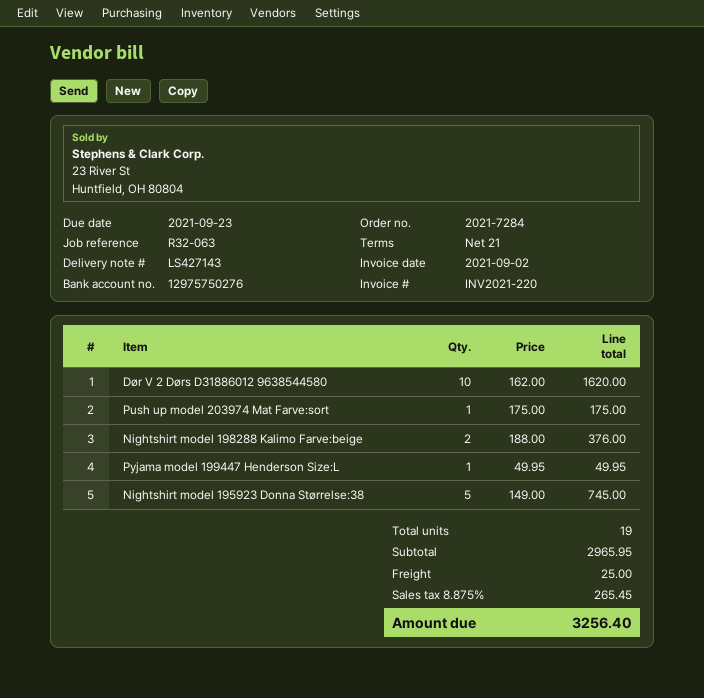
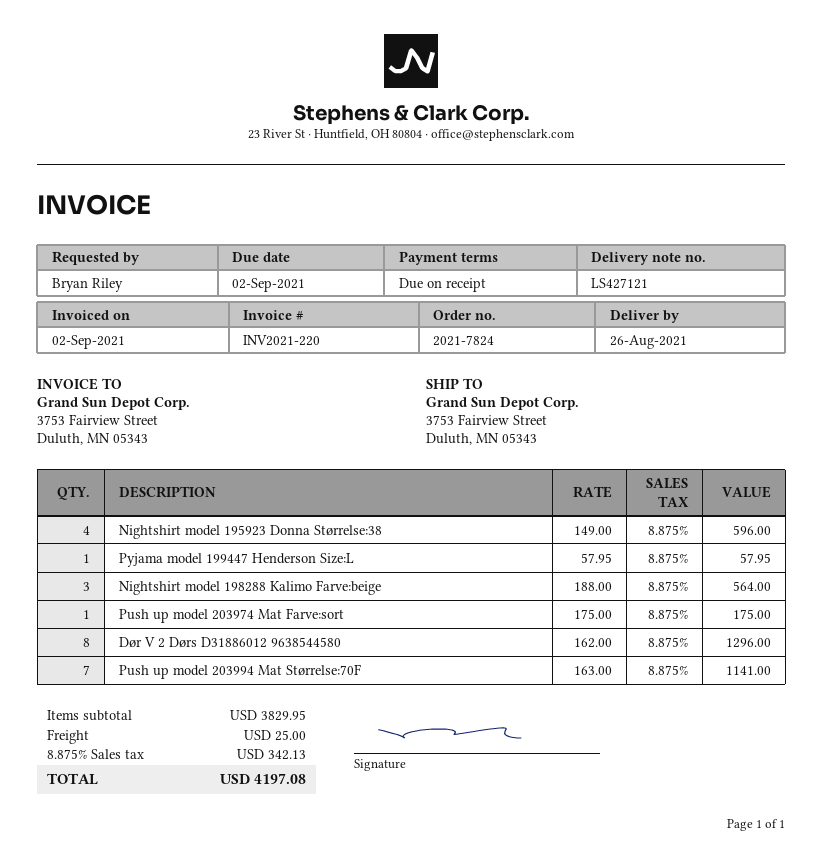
order number: 2021-7284 -> 2021-7824
delivery note number: LS427143 -> LS427121
payment terms: 21 days -> on receipt
due date: 2021-09-23 -> 2021-09-02
Dør V 2 Dørs D31886012 9638544580: 10 x 162.00 = 1620.00 -> 8 x 162.00 = 1296.00
Nightshirt model 198288 Kalimo Farve:beige: 2 x 188.00 = 376.00 -> 3 x 188.00 = 564.00
Pyjama model 199447 Henderson Size:L: 1 x 49.95 = 49.95 -> 1 x 57.95 = 57.95
Nightshirt model 195923 Donna Størrelse:38: 5 x 149.00 = 745.00 -> 4 x 149.00 = 596.00
Push up model 203994 Mat Størrelse:70F: none -> 7 x 163.00 = 1141.00
subtotal: 2965.95 -> 3829.95
tax: 8.875% = 265.45 -> 8.875% = 342.13
total: 3256.40 -> 4197.08

